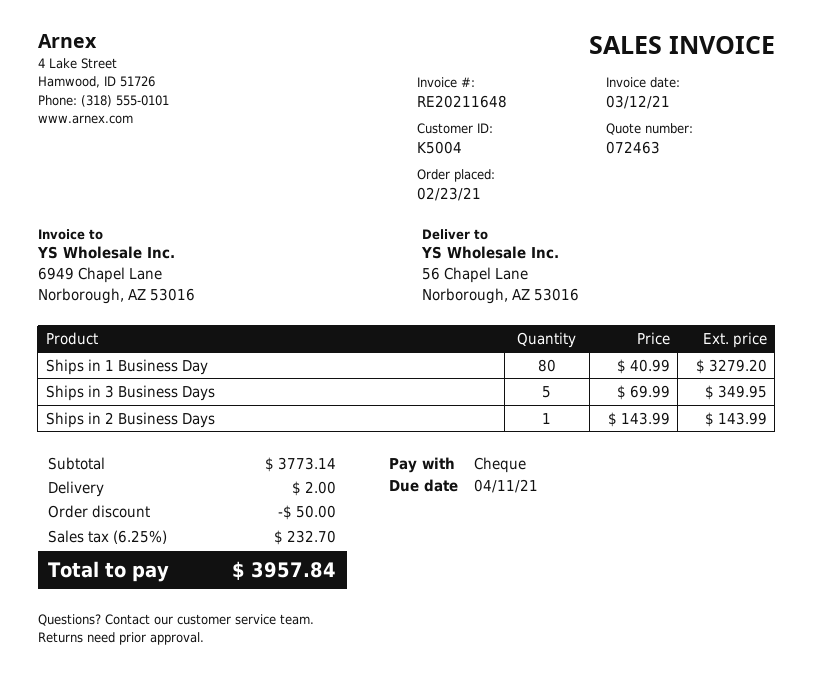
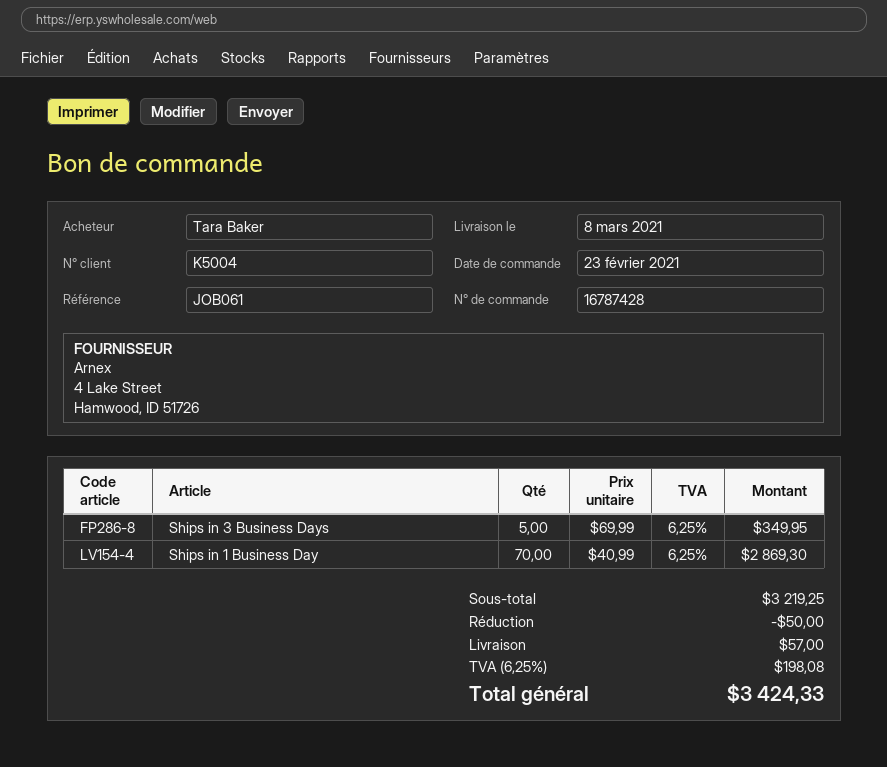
Ships in 1 Business Day: 80 x 40.99 = 3279.20 -> 70 x 40.99 = 2869.30
Ships in 2 Business Days: 1 x 143.99 = 143.99 -> none
subtotal: 3773.14 -> 3219.25
shipping: 2.00 -> 57.00
tax: 6.25% = 232.70 -> 6.25% = 198.08
total: 3957.84 -> 3424.33

